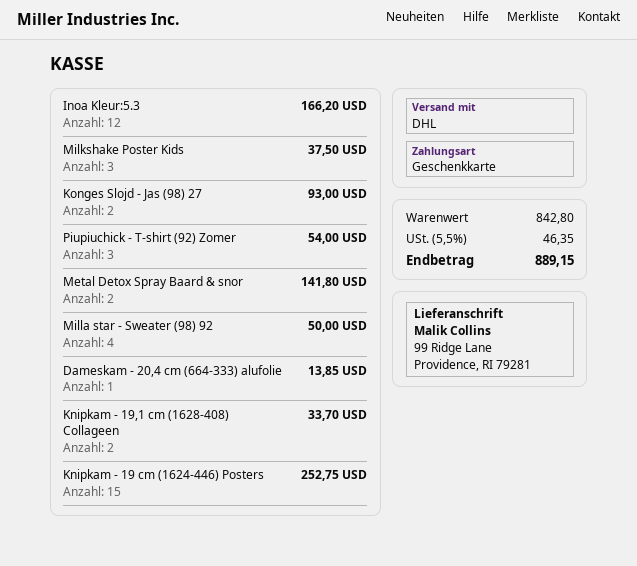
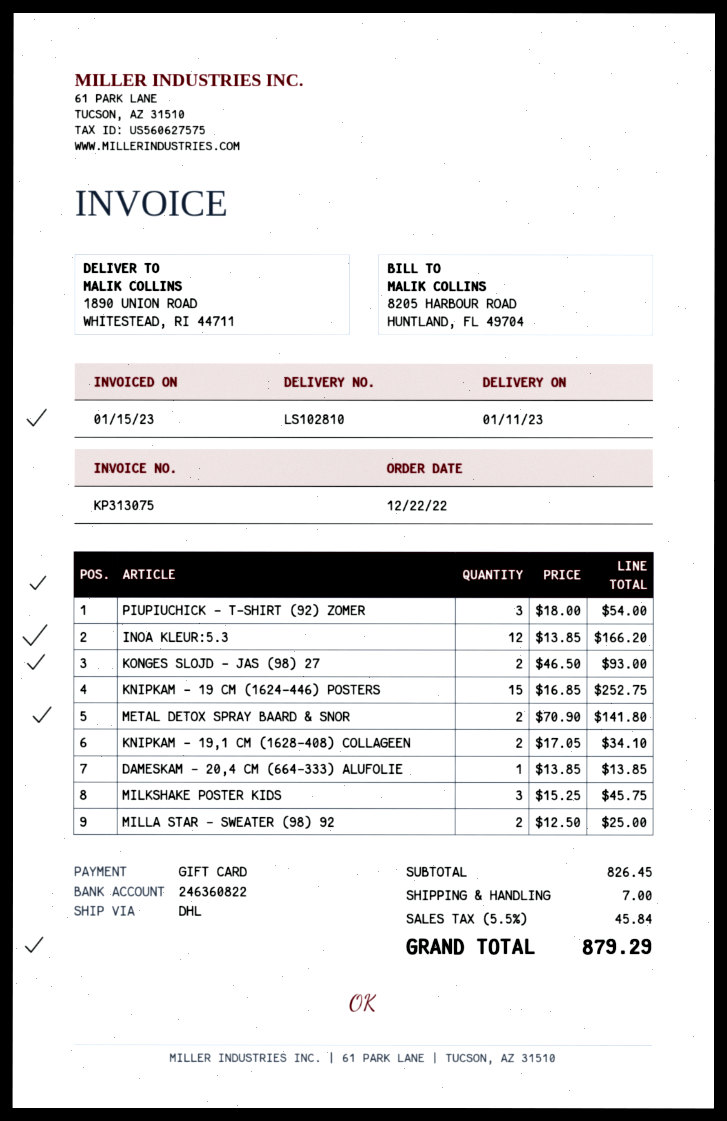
ship to: 99 Ridge Lane, Providence, RI 79281 -> 1890 UNION ROAD, WHITESTEAD, RI 44711
Milkshake Poster Kids: 3 for 37.50 -> 3 for 45.75
Milla star - Sweater (98) 92: 4 for 50.00 -> 2 for 25.00
Knipkam - 19,1 cm (1628-408) Collageen: 2 for 33.70 -> 2 for 34.10
subtotal: 842.80 -> 826.45
shipping: none -> 7.00
tax: 5.5% = 46.35 -> 5.5% = 45.84
total: 889.15 -> 879.29

